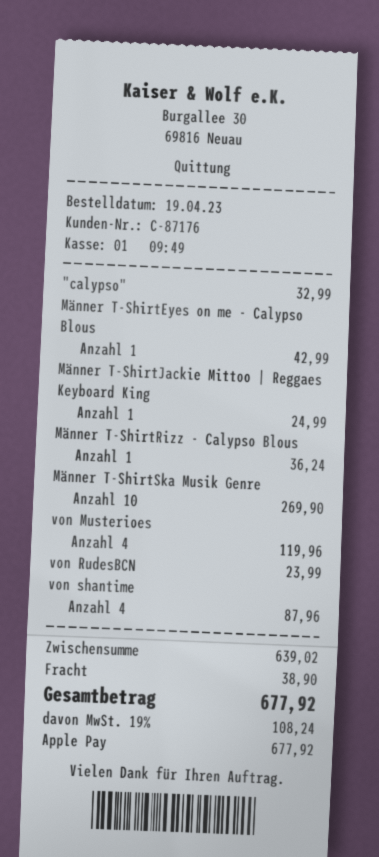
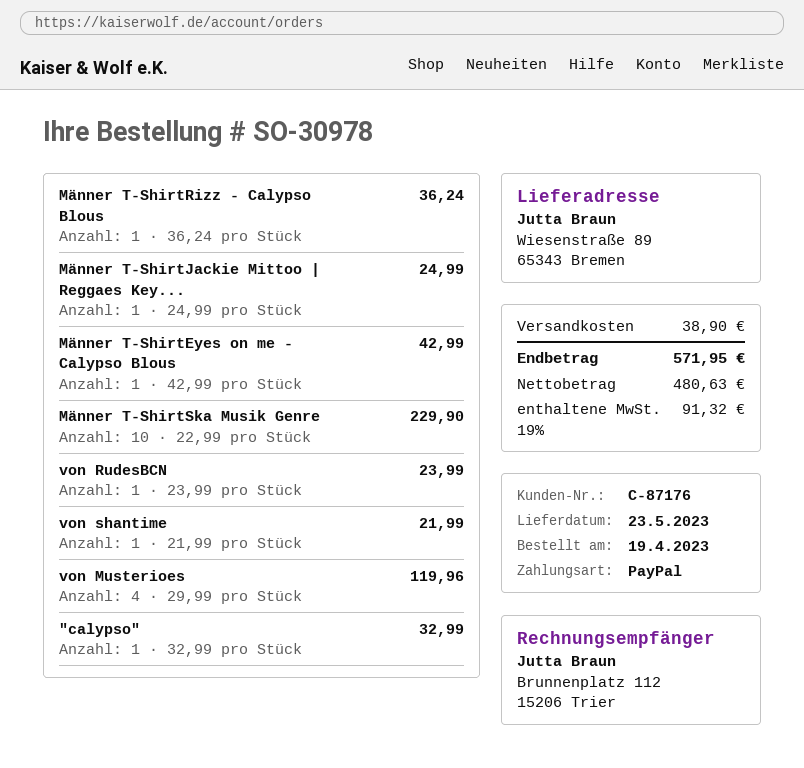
payment method: Apple Pay -> PayPal
Männer T-ShirtSka Musik Genre: 10 for 269.90 -> 10 for 229.90
von shantime: 4 for 87.96 -> 1 for 21.99
tax: 19% = 108.24 -> 19% = 91.32
total: 677.92 -> 571.95

